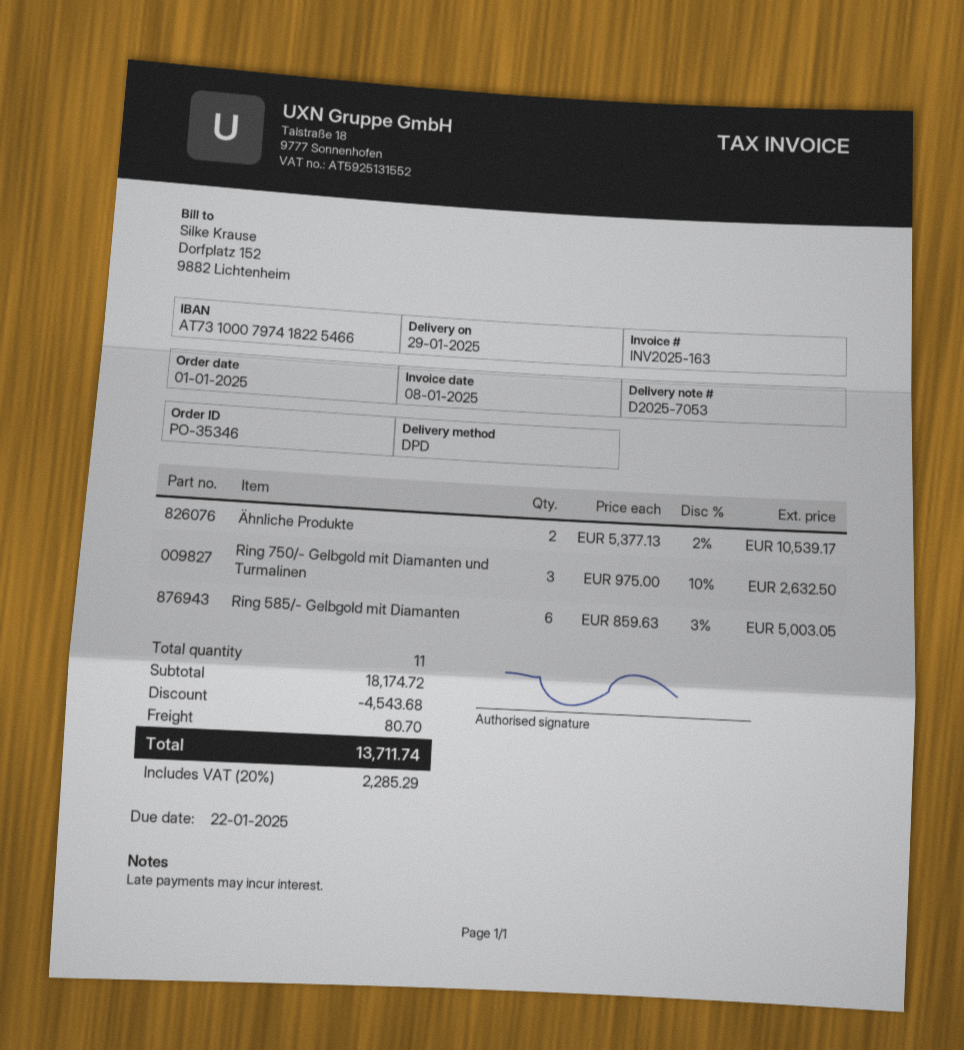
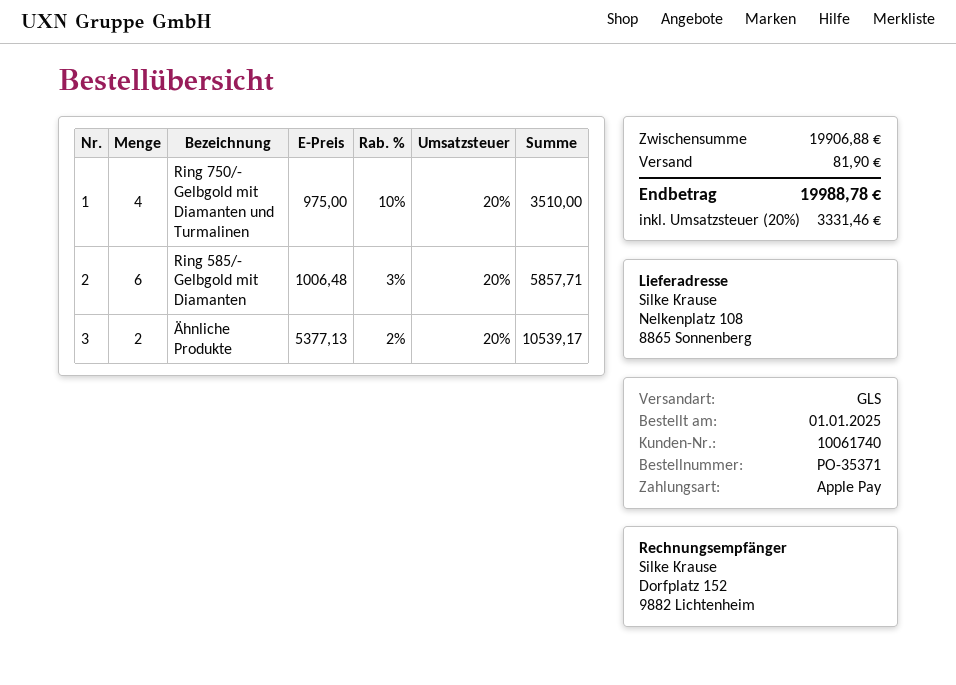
order number: PO-35346 -> PO-35371
shipping method: DPD -> GLS
Ring 750/- Gelbgold mit Diamanten und Turmalinen: 3 x 975.00 - 10% = 2632.50 -> 4 x 975.00 - 10% = 3510.00
Ring 585/- Gelbgold mit Diamanten: 6 x 859.63 - 3% = 5003.05 -> 6 x 1006.48 - 3% = 5857.71
subtotal: 18174.72 -> 19906.88
discount: 4543.68 -> none
shipping: 80.70 -> 81.90
tax: 20% = 2285.29 -> 20% = 3331.46
total: 13711.74 -> 19988.78

